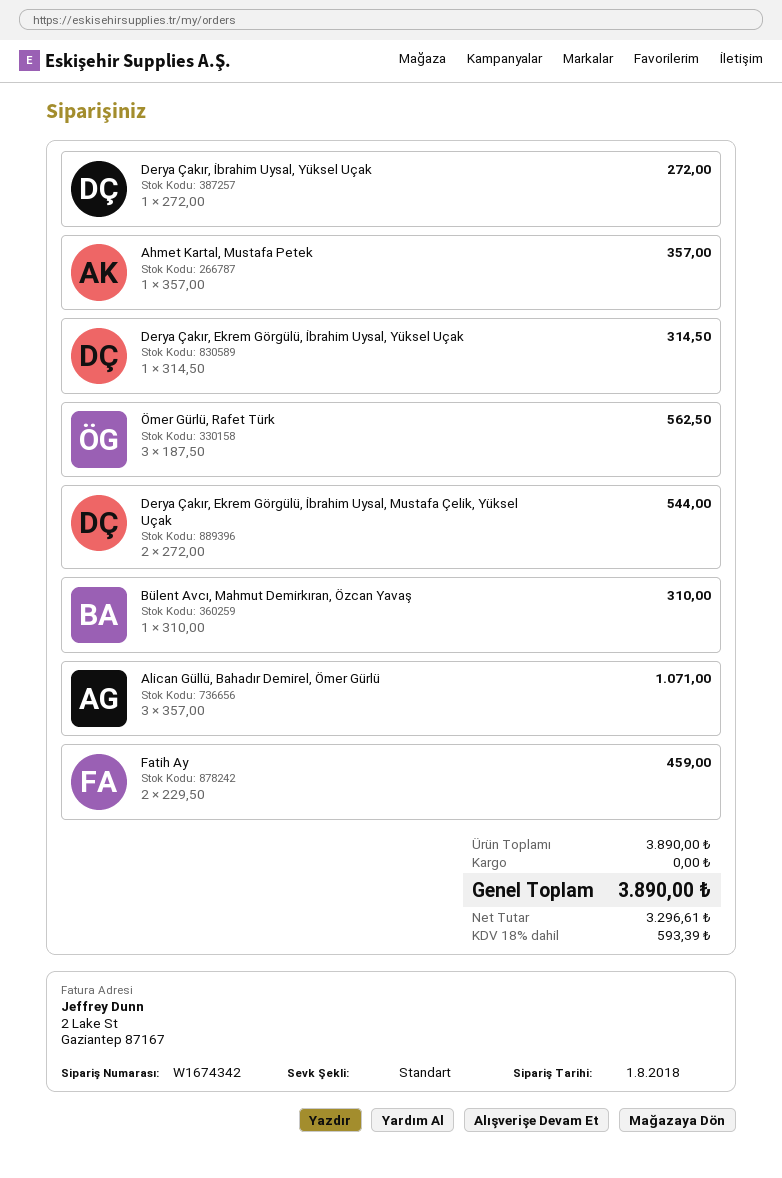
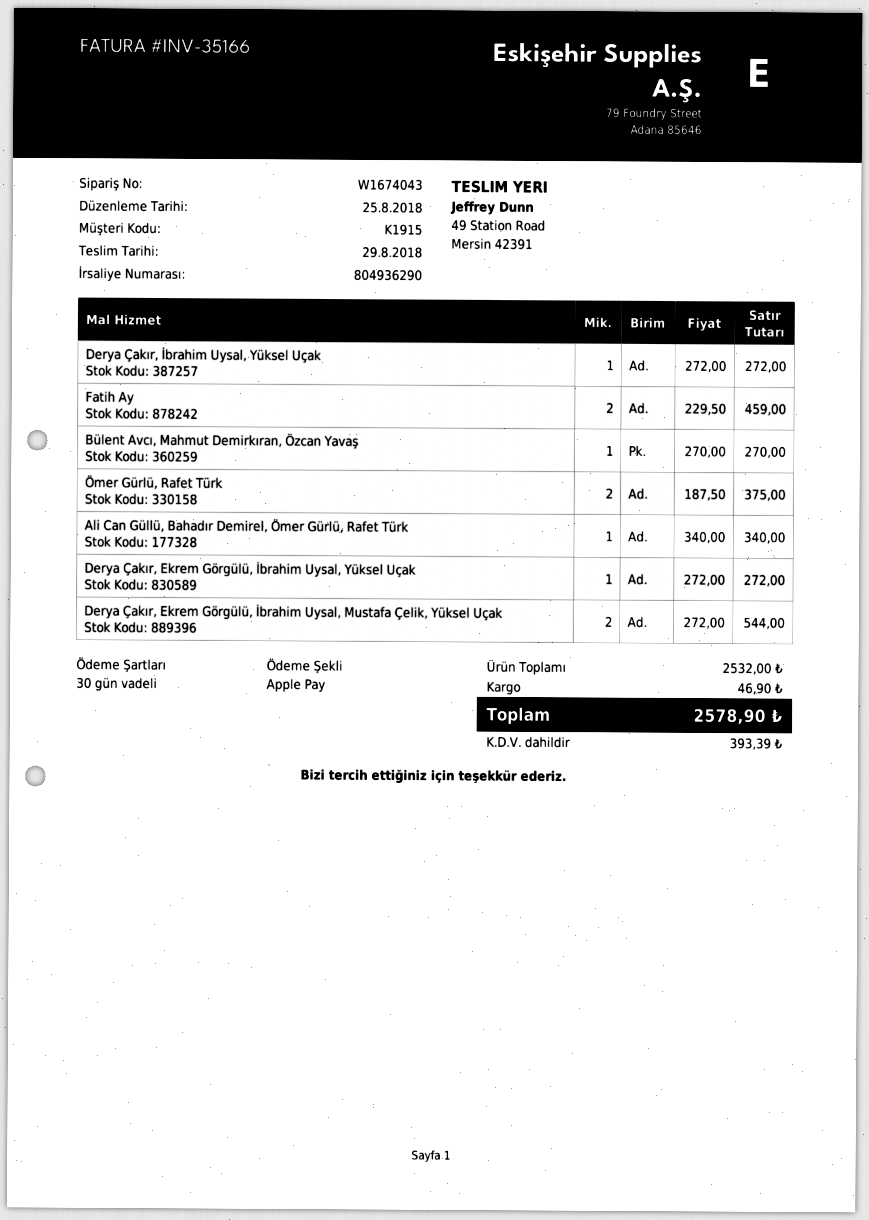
order number: W1674342 -> W1674043
Ahmet Kartal, Mustafa Petek: 1 x 357.00 = 357.00 -> none
Derya Çakır, Ekrem Görgülü, İbrahim Uysal, Yüksel Uçak: 1 x 314.50 = 314.50 -> 1 x 272.00 = 272.00
Ömer Gürlü, Rafet Türk: 3 x 187.50 = 562.50 -> 2 x 187.50 = 375.00
Bülent Avcı, Mahmut Demirkıran, Özcan Yavaş: 1 x 310.00 = 310.00 -> 1 x 270.00 = 270.00
Alican Güllü, Bahadır Demirel, Ömer Gürlü: 3 x 357.00 = 1071.00 -> none
Ali Can Güllü, Bahadır Demirel, Ömer Gürlü, Rafet Türk: none -> 1 x 340.00 = 340.00
subtotal: 3890.00 -> 2532.00
shipping: 0.00 -> 46.90
tax: 593.39 -> 393.39
total: 3890.00 -> 2578.90

